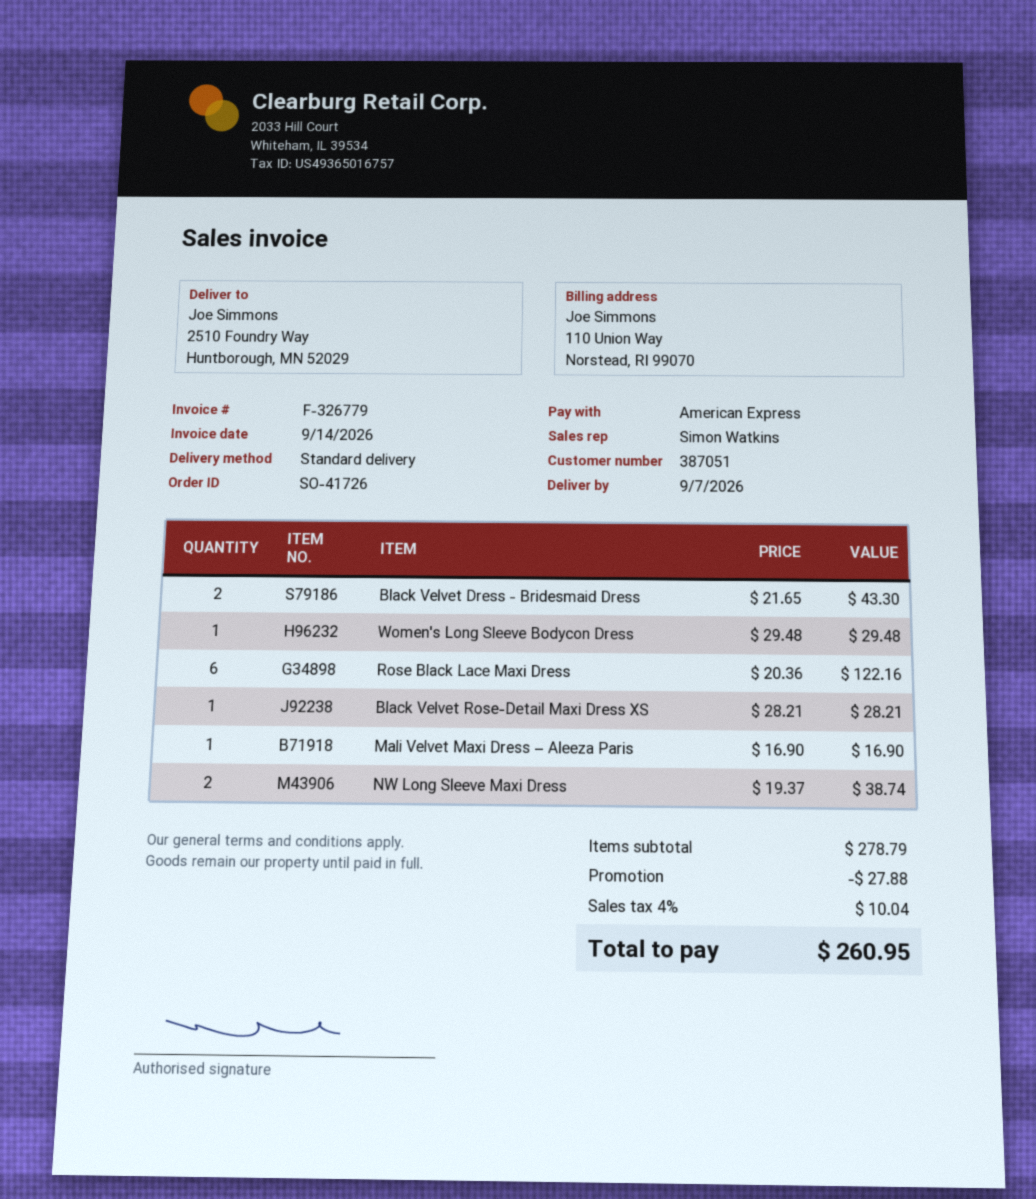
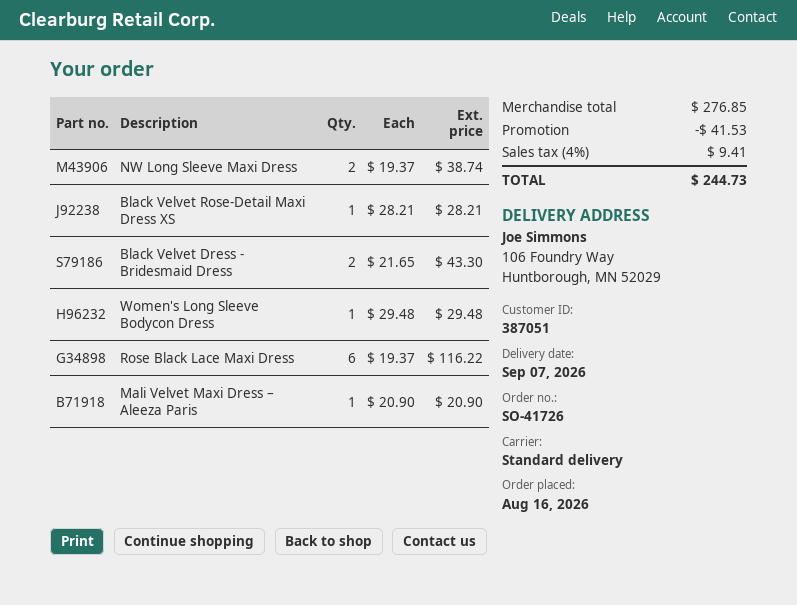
ship to: 2510 Foundry Way, Huntborough, MN 52029 -> 106 Foundry Way, Huntborough, MN 52029
Rose Black Lace Maxi Dress: 6 x 20.36 = 122.16 -> 6 x 19.37 = 116.22
Mali Velvet Maxi Dress – Aleeza Paris: 1 x 16.90 = 16.90 -> 1 x 20.90 = 20.90
subtotal: 278.79 -> 276.85
discount: 27.88 -> 41.53
tax: 4% = 10.04 -> 4% = 9.41
total: 260.95 -> 244.73

